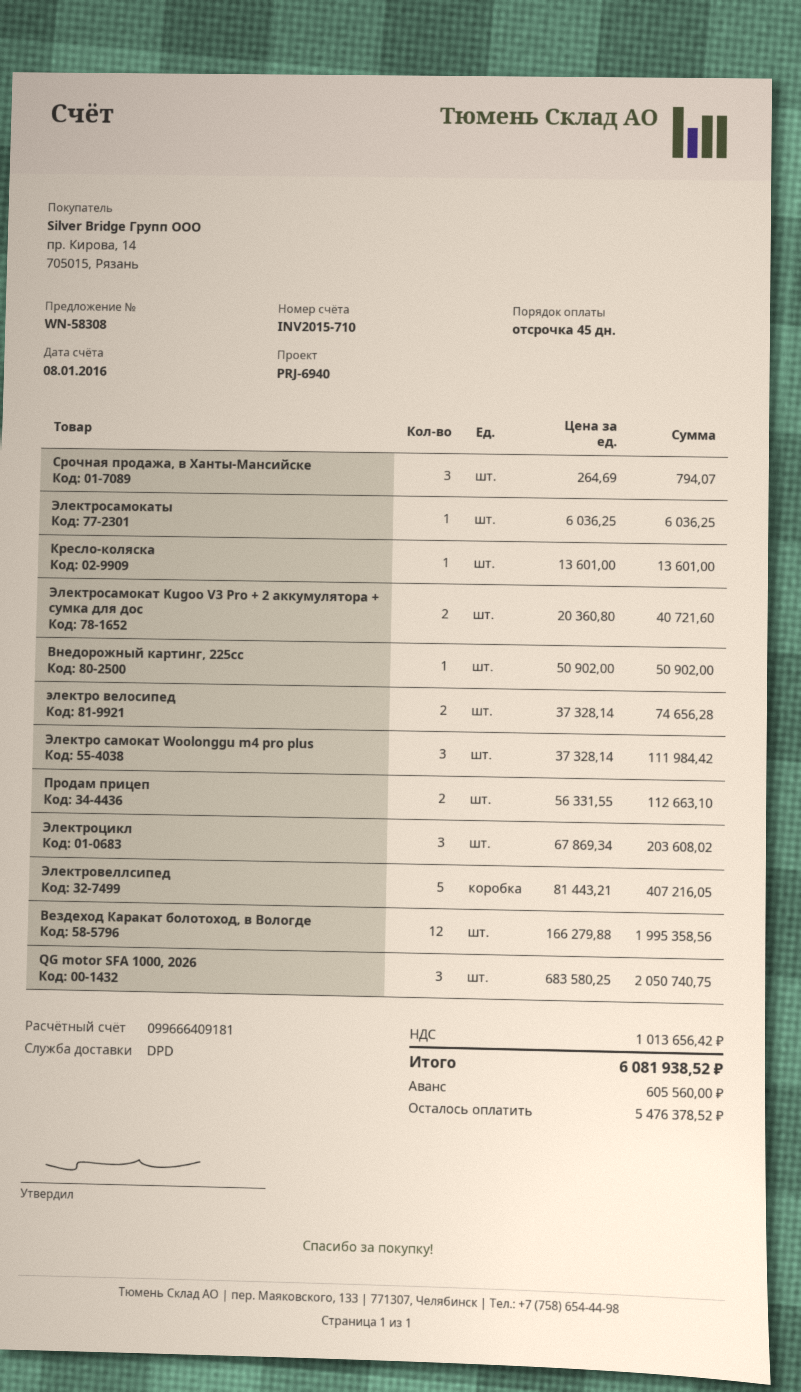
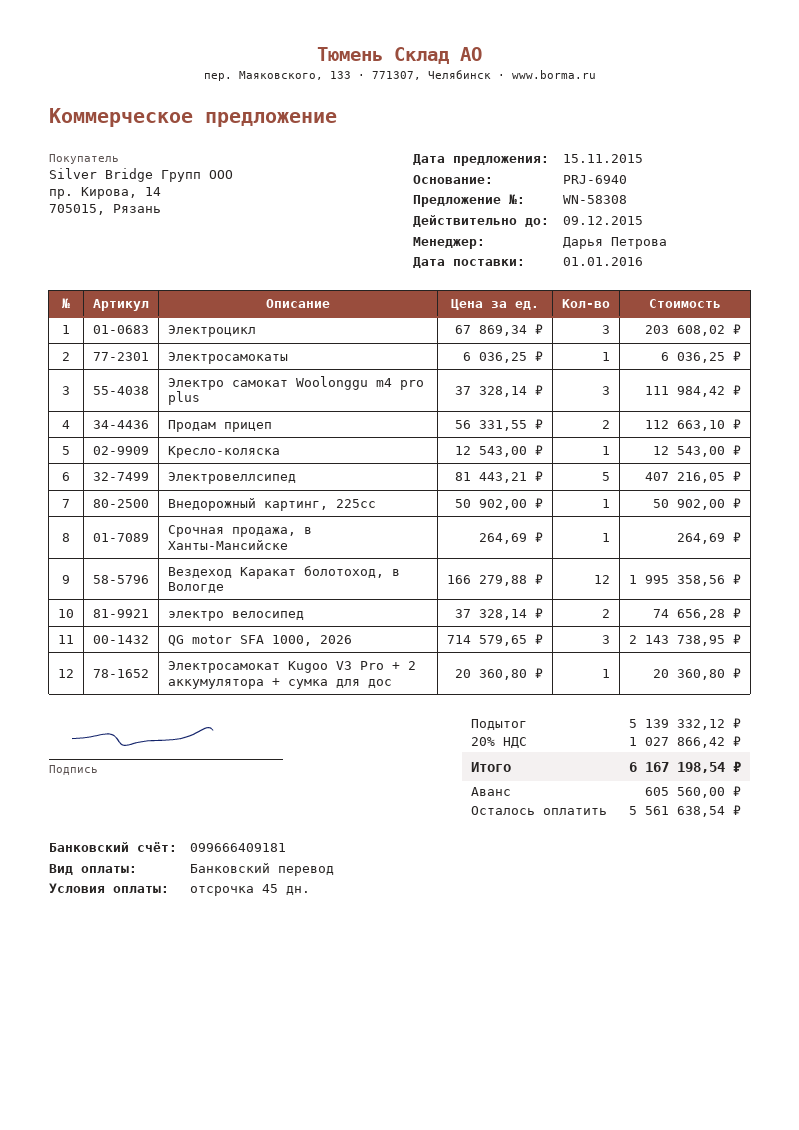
Срочная продажа, в Ханты-Мансийске: 3 x 264.69 = 794.07 -> 1 x 264.69 = 264.69
Кресло-коляска: 1 x 13601.00 = 13601.00 -> 1 x 12543.00 = 12543.00
Электросамокат Kugoo V3 Pro + 2 аккумулятора + сумка для дос: 2 x 20360.80 = 40721.60 -> 1 x 20360.80 = 20360.80
QG motor SFA 1000, 2026: 3 x 683580.25 = 2050740.75 -> 3 x 714579.65 = 2143738.95
tax: 1013656.42 -> 1027866.42
total: 6081938.52 -> 6167198.54
balance: 5476378.52 -> 5561638.54

